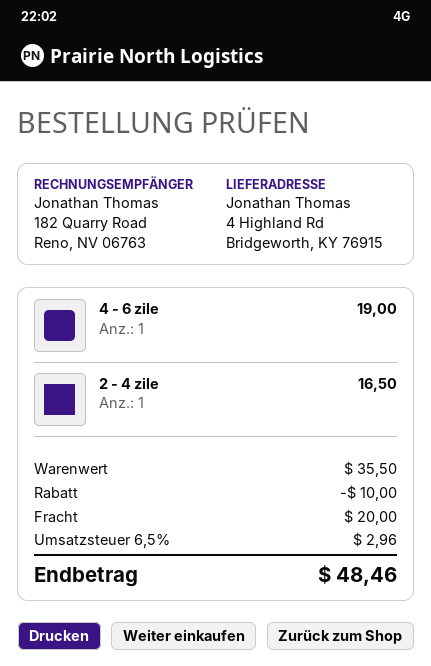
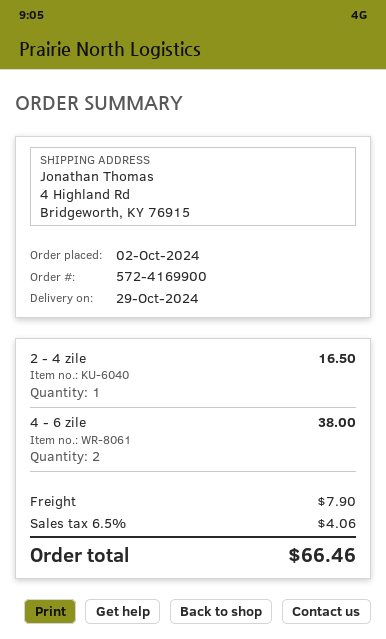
4 - 6 zile: 1 for 19.00 -> 2 for 38.00
discount: 10.00 -> none
shipping: 20.00 -> 7.90
tax: 6.5% = 2.96 -> 6.5% = 4.06
total: 48.46 -> 66.46

